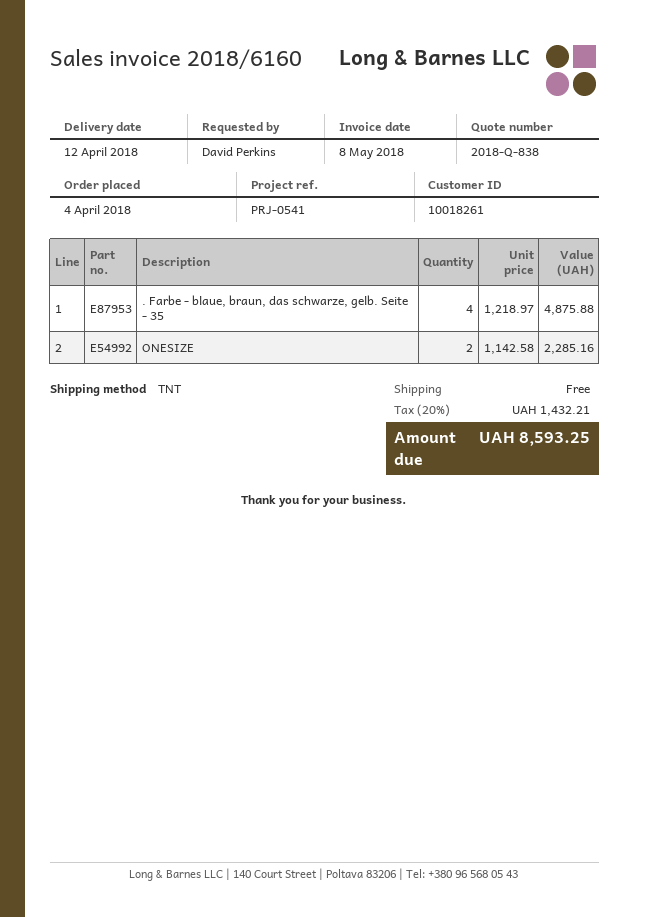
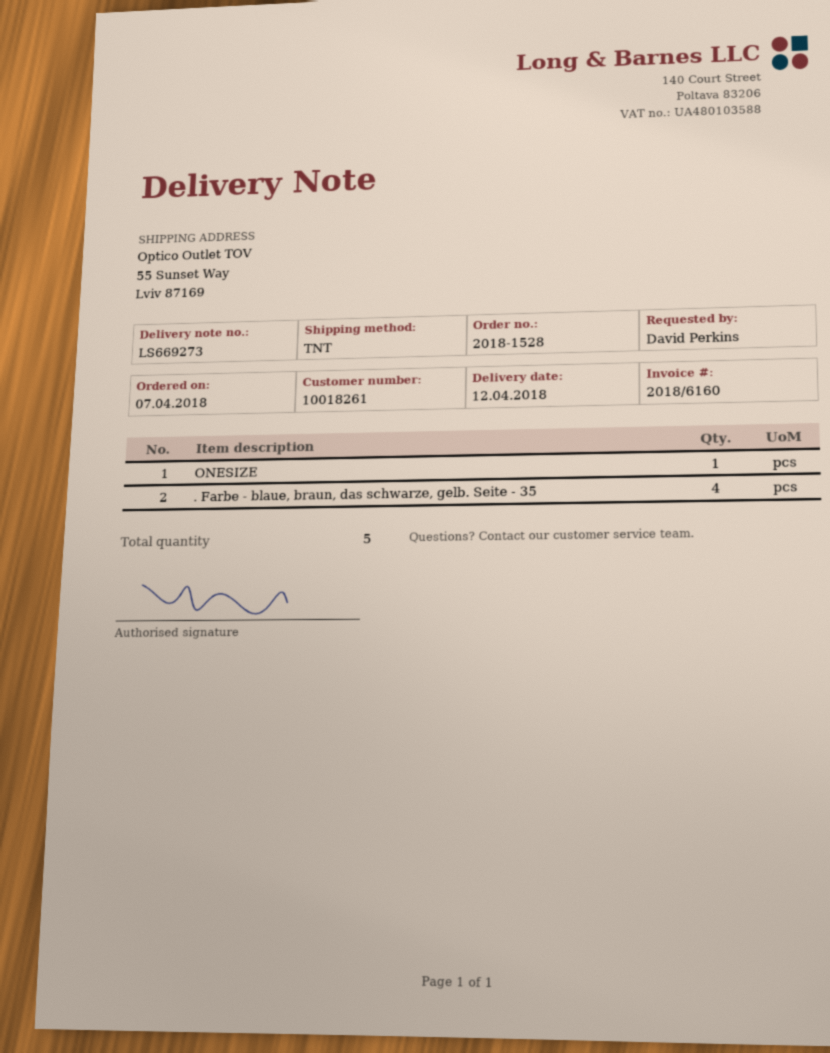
order date: 2018-04-04 -> 2018-04-07
ONESIZE: 2 -> 1

